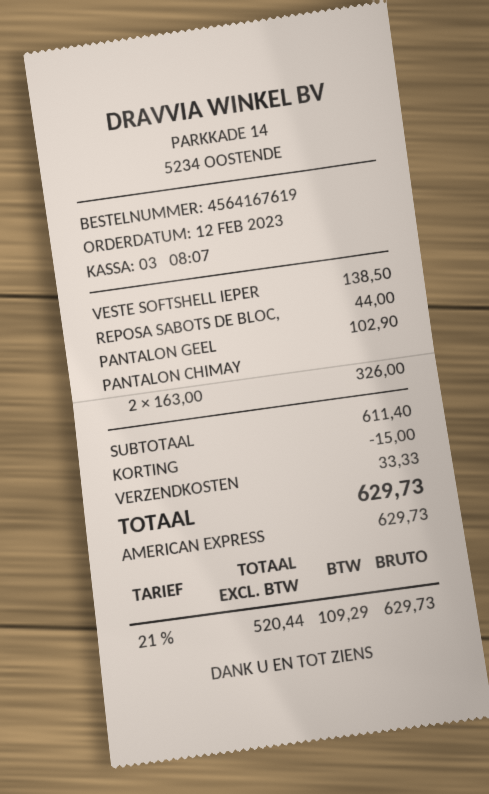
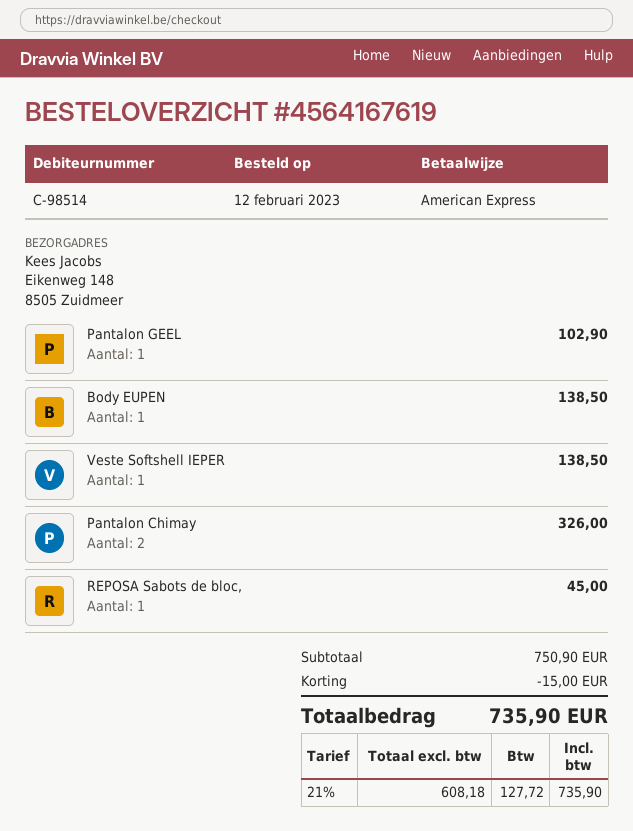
REPOSA SABOTS DE BLOC,: 1 for 44.00 -> 1 for 45.00
Body EUPEN: none -> 1 for 138.50
subtotal: 611.40 -> 750.90
shipping: 33.33 -> none
net: 520.44 -> 608.18
tax: 21% = 109.29 -> 21% = 127.72
total: 629.73 -> 735.90

